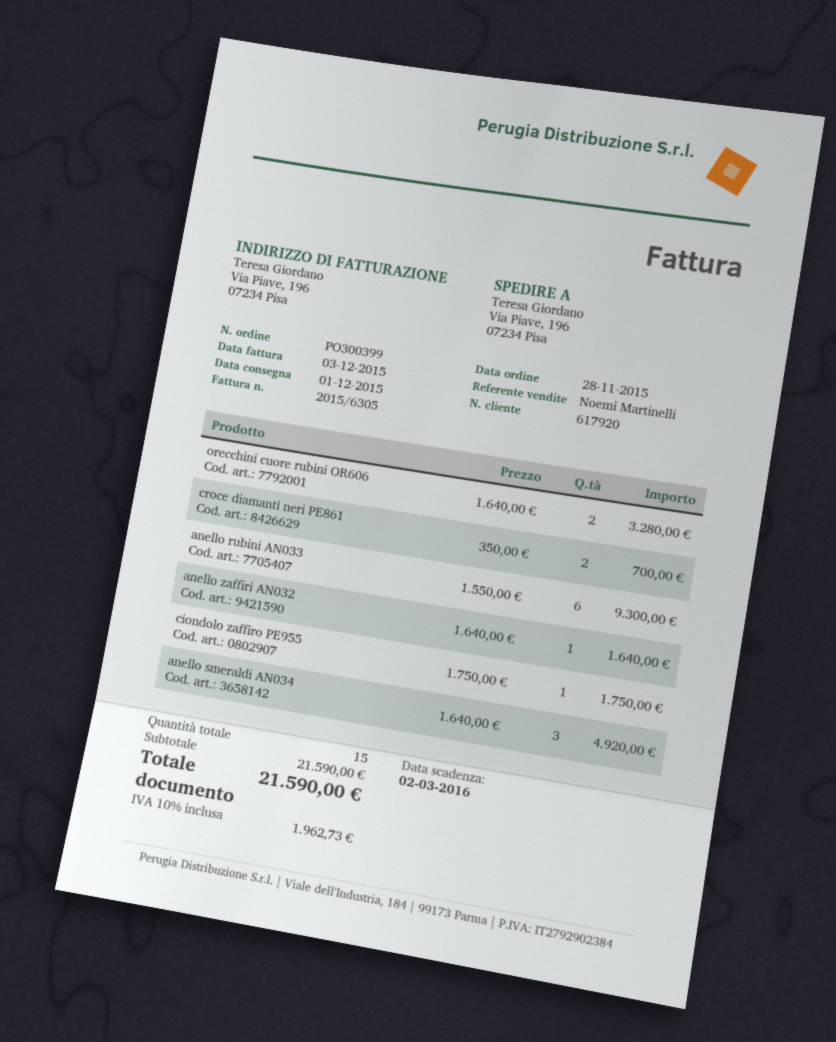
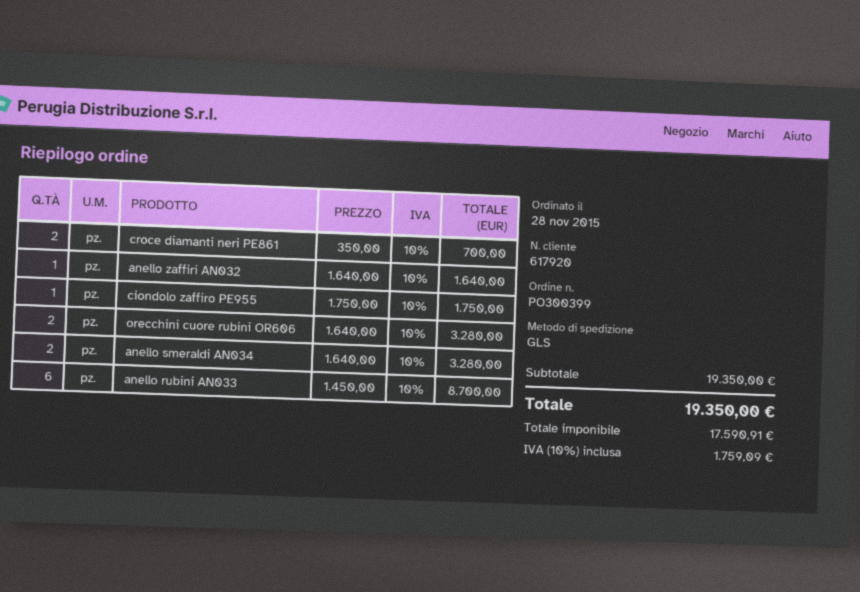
anello rubini AN033: 6 x 1550.00 = 9300.00 -> 6 x 1450.00 = 8700.00
anello smeraldi AN034: 3 x 1640.00 = 4920.00 -> 2 x 1640.00 = 3280.00
subtotal: 21590.00 -> 19350.00
tax: 10% = 1962.73 -> 10% = 1759.09
total: 21590.00 -> 19350.00

